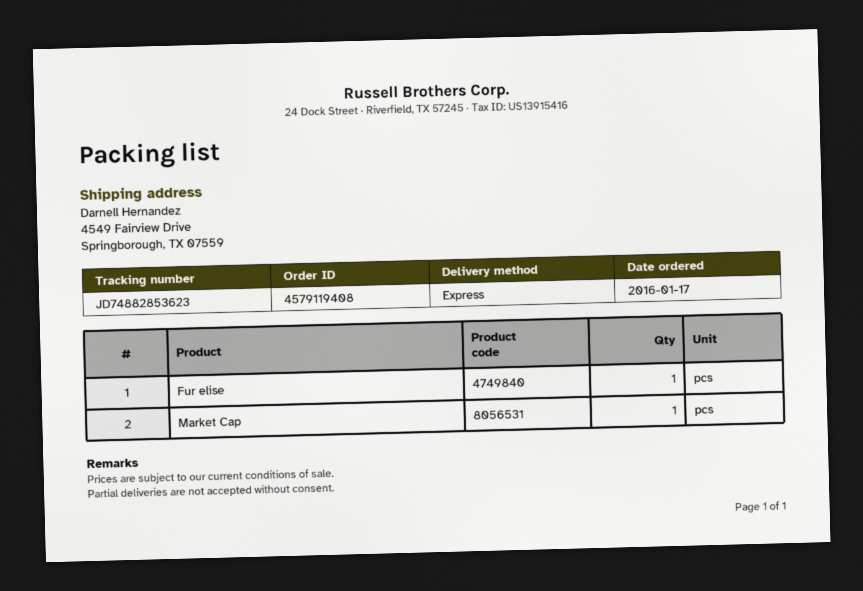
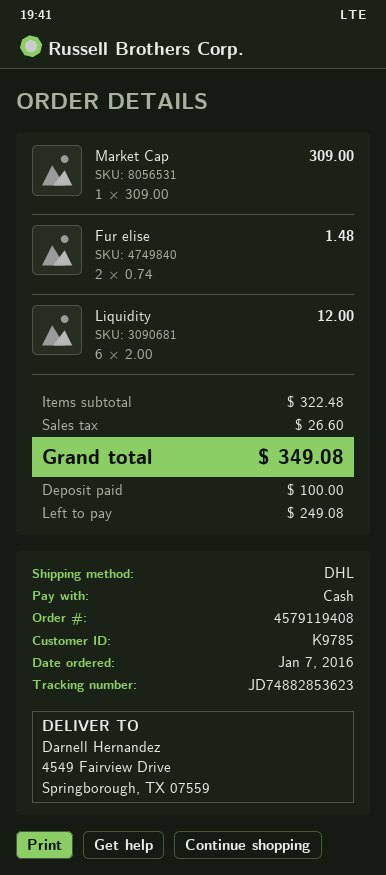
order date: 2016-01-17 -> 2016-01-07
shipping method: express -> DHL
Fur elise: 1 -> 2
Liquidity: none -> 6

